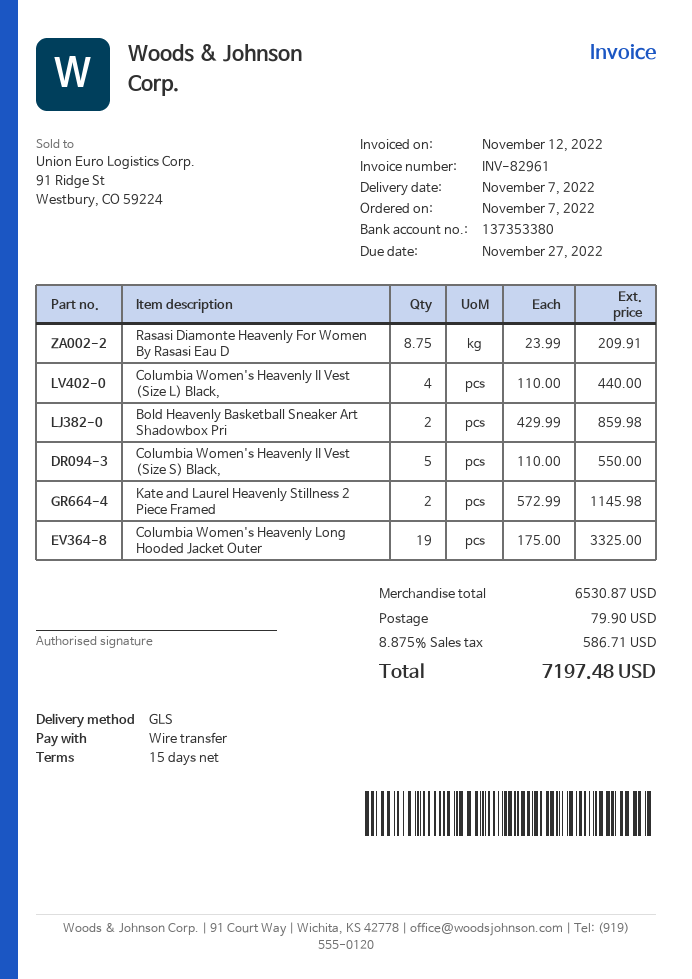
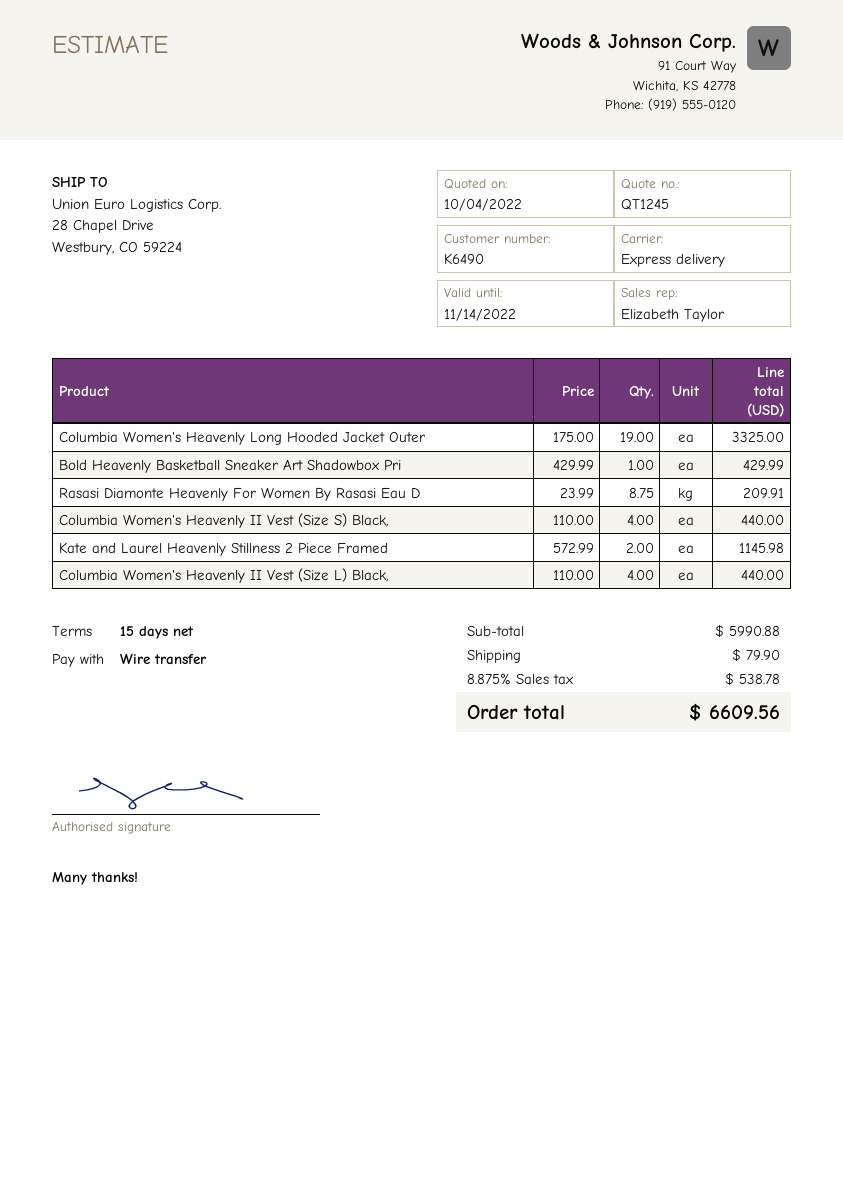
shipping method: GLS -> express
Bold Heavenly Basketball Sneaker Art Shadowbox Pri: 2 x 429.99 = 859.98 -> 1 x 429.99 = 429.99
Columbia Women's Heavenly II Vest (Size S) Black,: 5 x 110.00 = 550.00 -> 4 x 110.00 = 440.00
subtotal: 6530.87 -> 5990.88
tax: 8.875% = 586.71 -> 8.875% = 538.78
total: 7197.48 -> 6609.56

